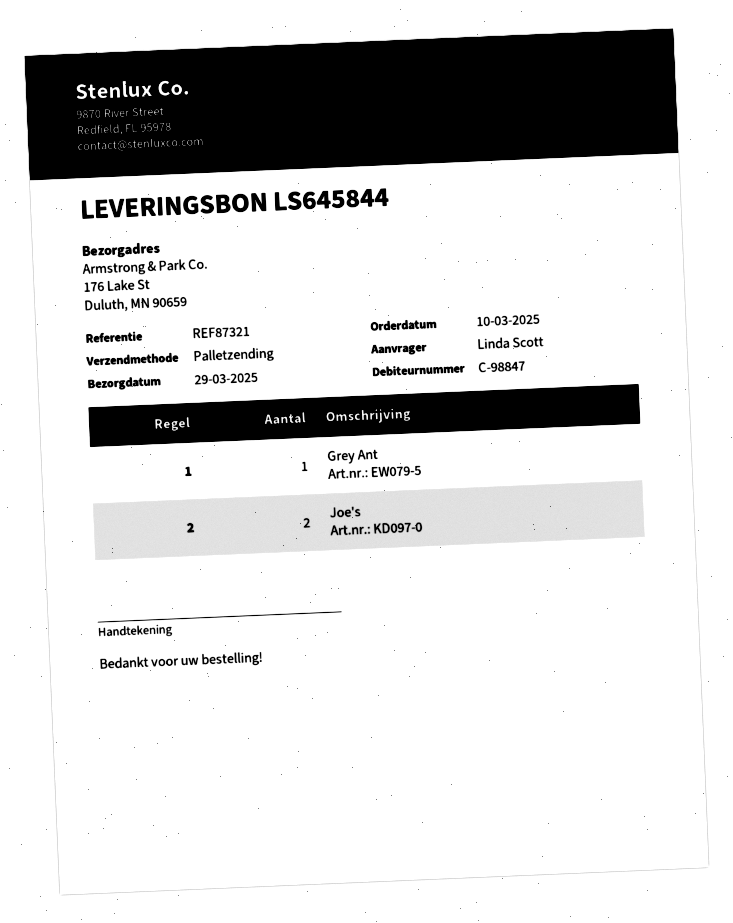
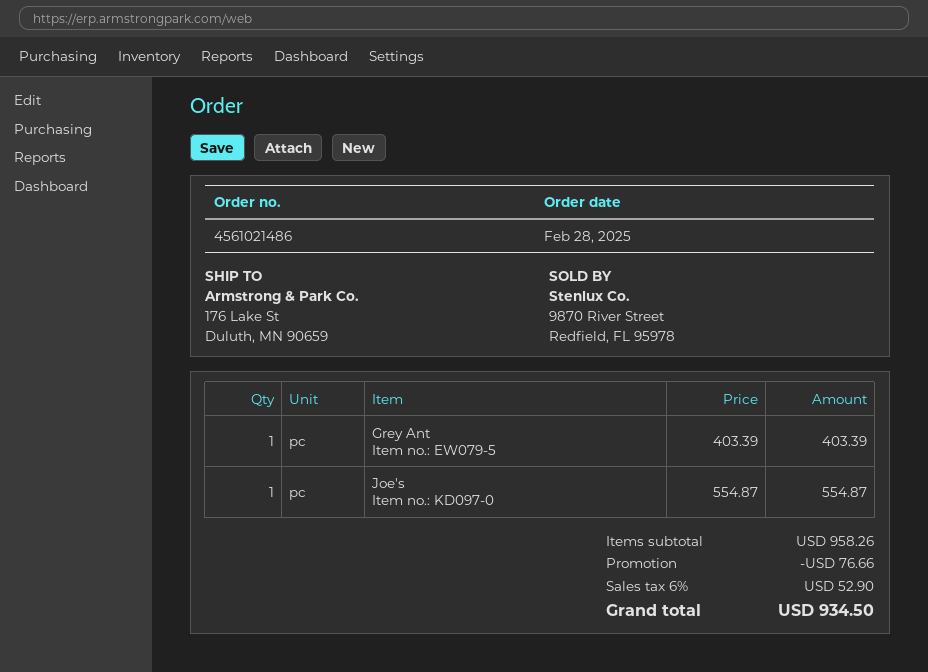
order date: 2025-03-10 -> 2025-02-28
Joe's: 2 -> 1

